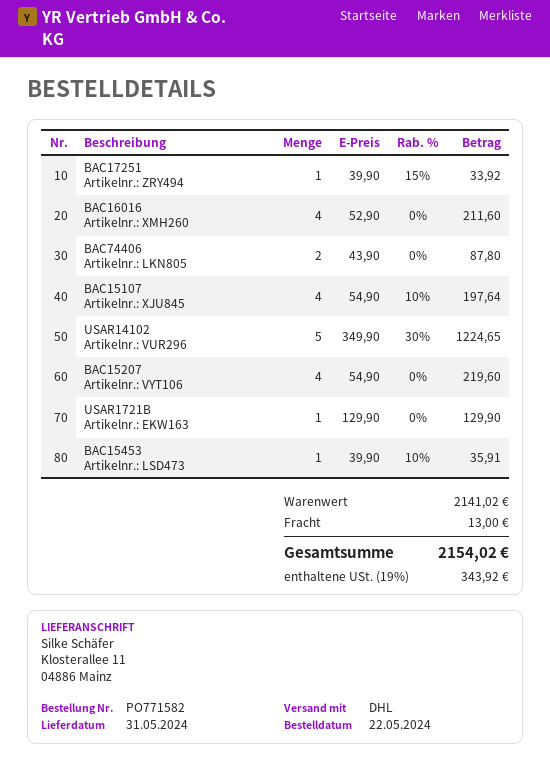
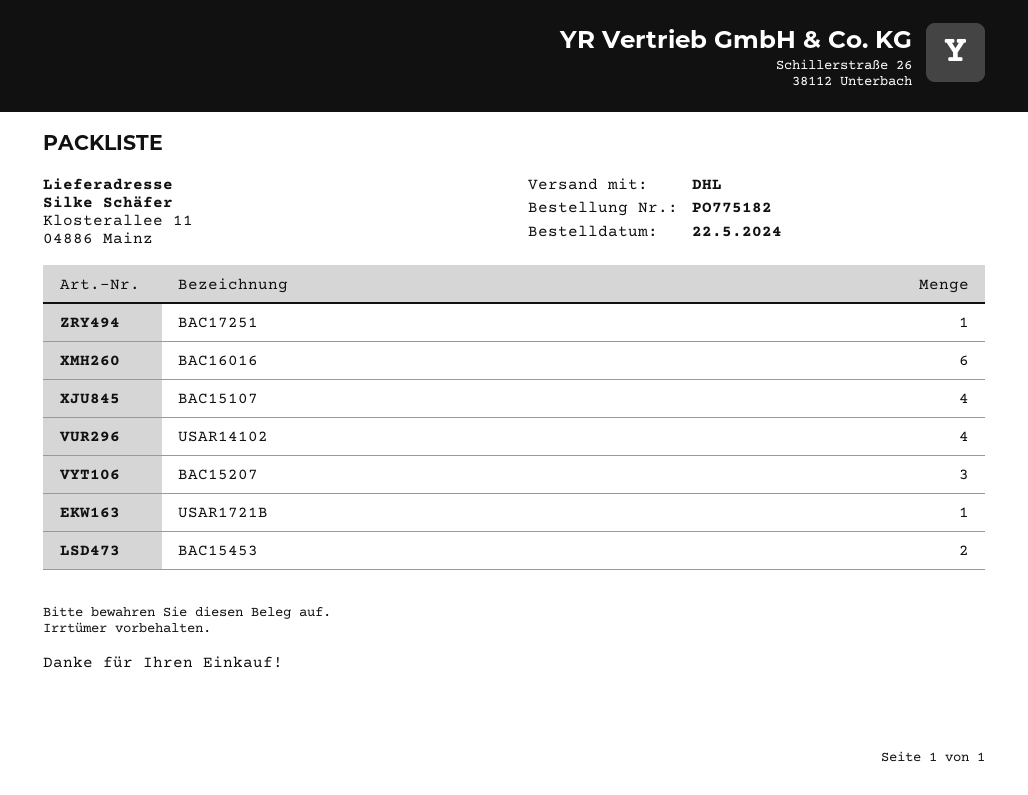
order number: PO771582 -> PO775182
BAC16016: 4 -> 6
BAC74406: 2 -> none
USAR14102: 5 -> 4
BAC15207: 4 -> 3
BAC15453: 1 -> 2

